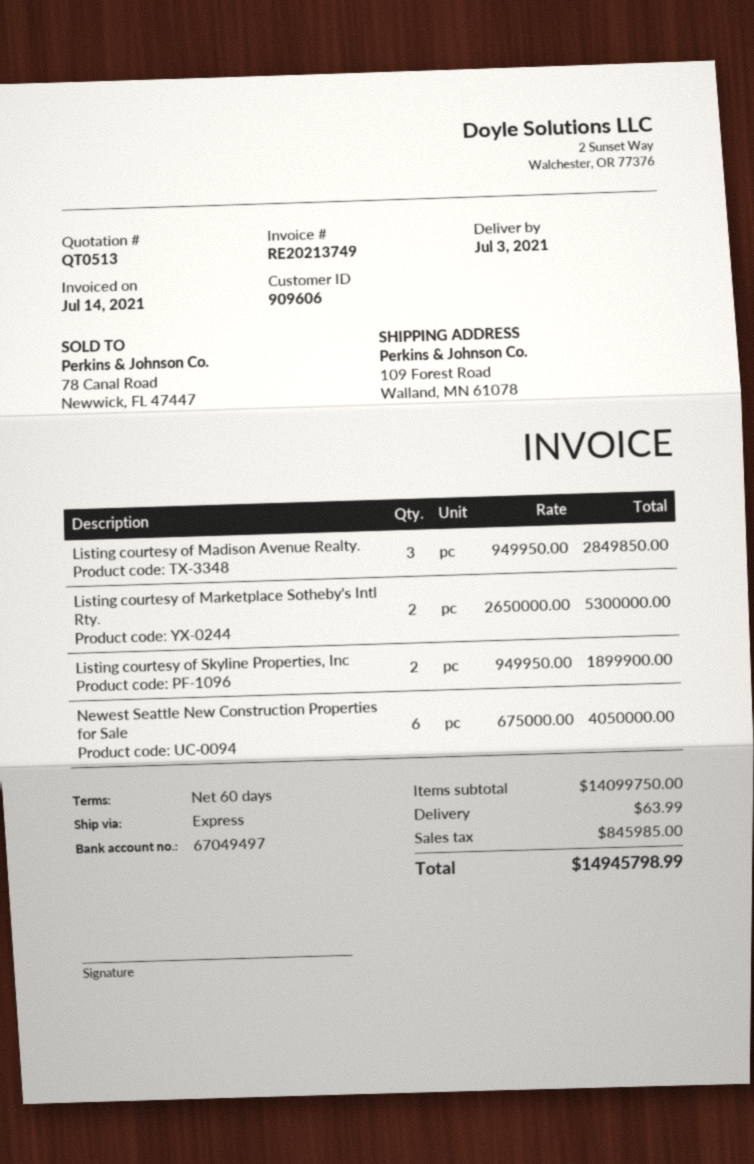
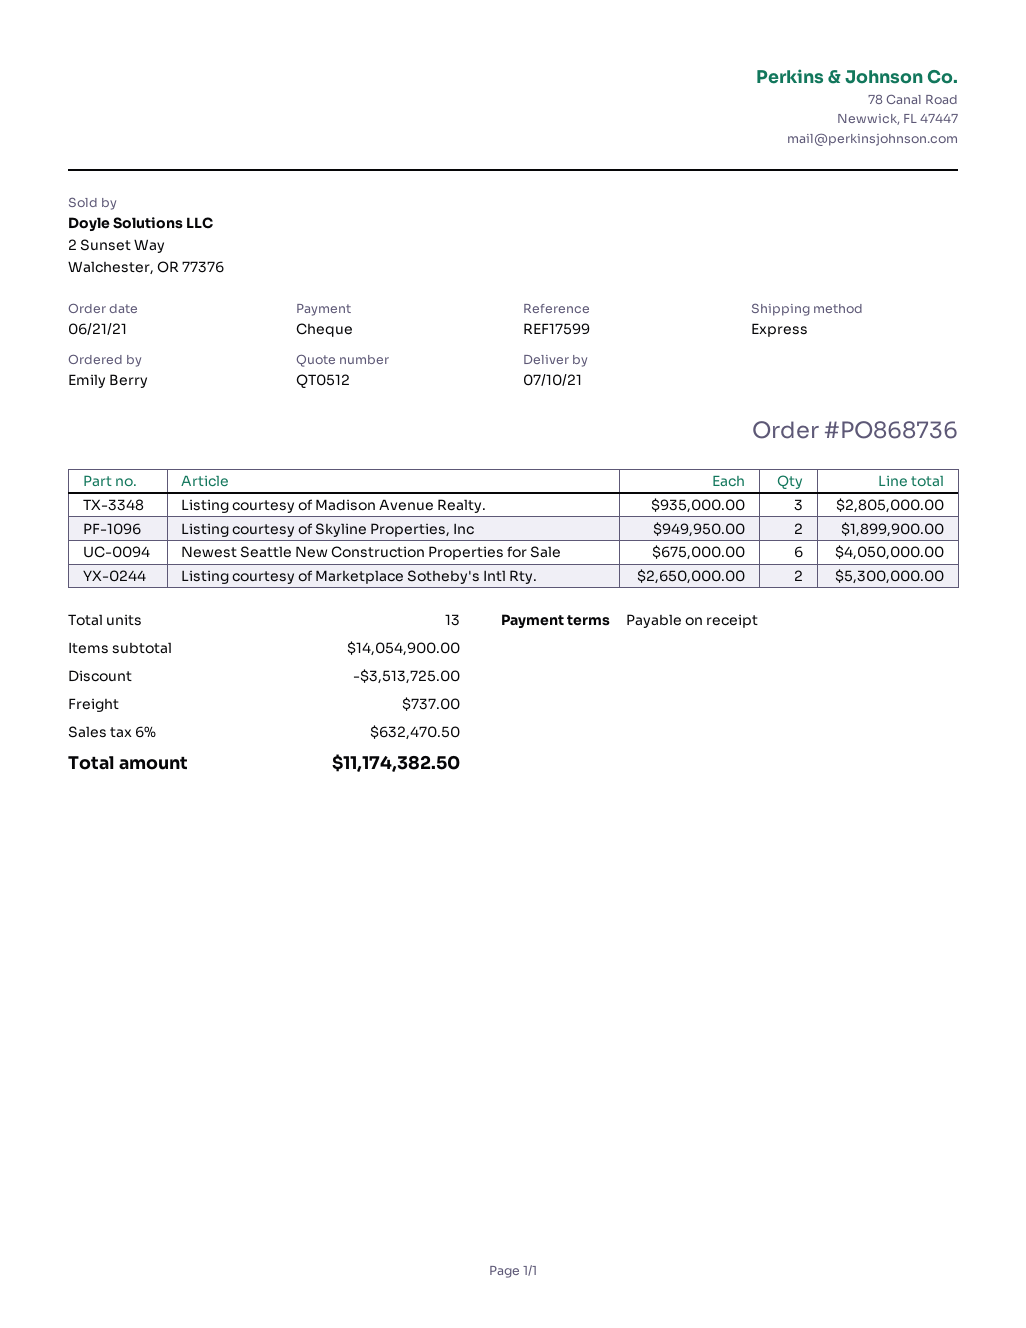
quote number: QT0513 -> QT0512
delivery date: 2021-07-03 -> 2021-07-10
payment terms: 60 days -> on receipt
Listing courtesy of Madison Avenue Realty.: 3 x 949950.00 = 2849850.00 -> 3 x 935000.00 = 2805000.00
subtotal: 14099750.00 -> 14054900.00
discount: none -> 3513725.00
shipping: 63.99 -> 737.00
tax: 845985.00 -> 632470.50
total: 14945798.99 -> 11174382.50

